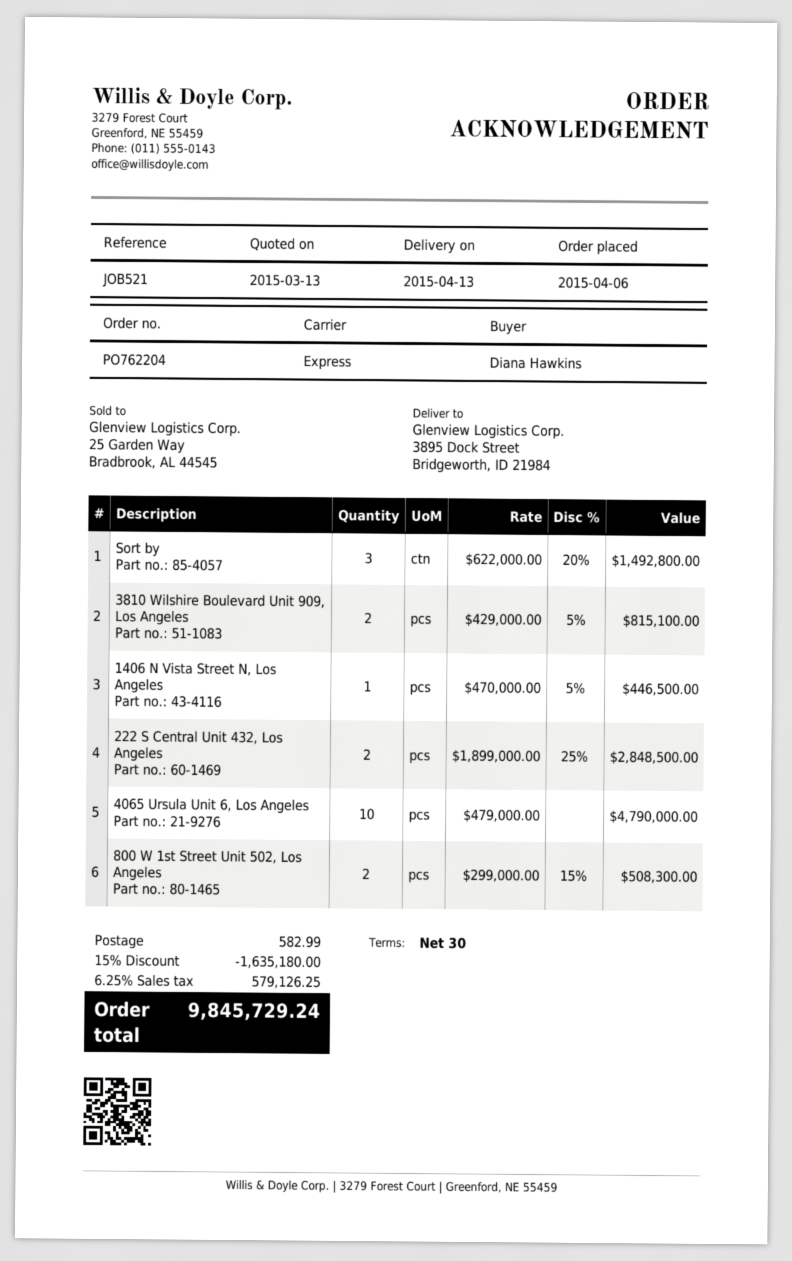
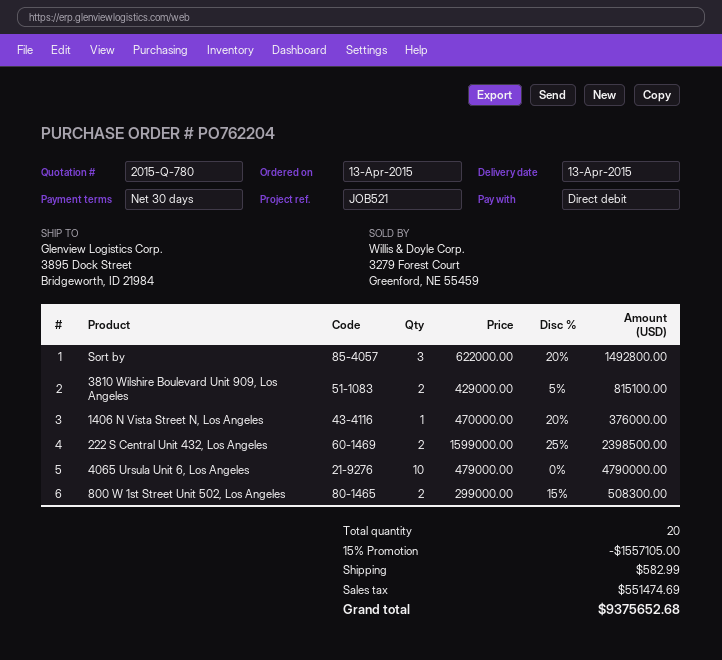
order date: 2015-04-06 -> 2015-04-13
1406 N Vista Street N, Los Angeles: 1 x 470000.00 - 5% = 446500.00 -> 1 x 470000.00 - 20% = 376000.00
222 S Central Unit 432, Los Angeles: 2 x 1899000.00 - 25% = 2848500.00 -> 2 x 1599000.00 - 25% = 2398500.00
discount: 15% = 1635180.00 -> 15% = 1557105.00
tax: 579126.25 -> 551474.69
total: 9845729.24 -> 9375652.68

